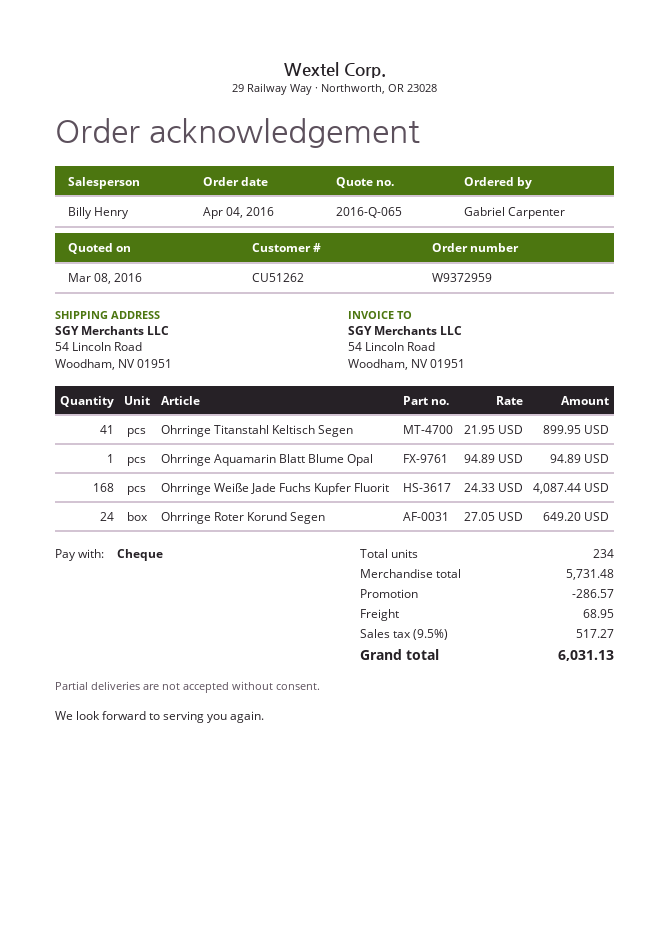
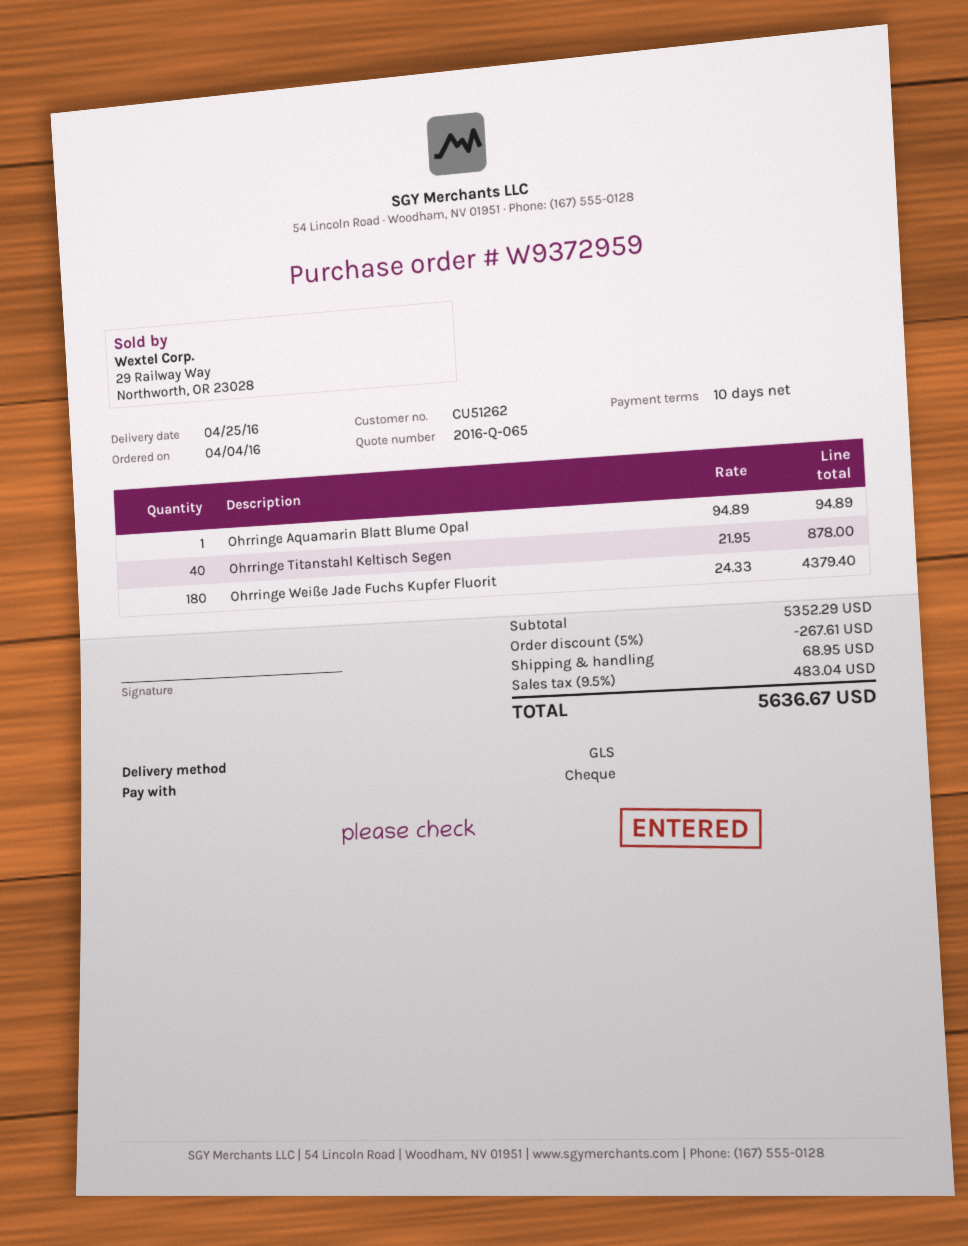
Ohrringe Titanstahl Keltisch Segen: 41 x 21.95 = 899.95 -> 40 x 21.95 = 878.00
Ohrringe Weiße Jade Fuchs Kupfer Fluorit: 168 x 24.33 = 4087.44 -> 180 x 24.33 = 4379.40
Ohrringe Roter Korund Segen: 24 x 27.05 = 649.20 -> none
subtotal: 5731.48 -> 5352.29
discount: 286.57 -> 267.61
tax: 9.5% = 517.27 -> 9.5% = 483.04
total: 6031.13 -> 5636.67

